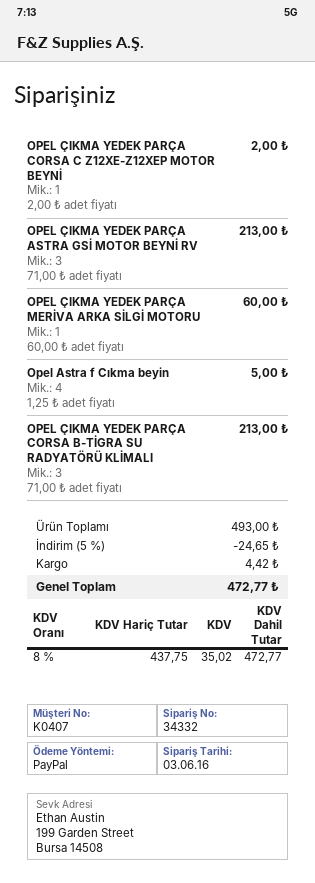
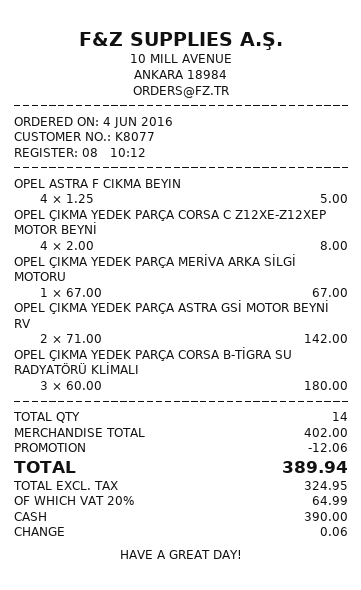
order date: 2016-06-03 -> 2016-06-04
customer number: K0407 -> K8077
payment method: PayPal -> cash
OPEL ÇIKMA YEDEK PARÇA CORSA C Z12XE-Z12XEP MOTOR BEYNİ: 1 x 2.00 = 2.00 -> 4 x 2.00 = 8.00
OPEL ÇIKMA YEDEK PARÇA ASTRA GSİ MOTOR BEYNİ RV: 3 x 71.00 = 213.00 -> 2 x 71.00 = 142.00
OPEL ÇIKMA YEDEK PARÇA MERİVA ARKA SİLGİ MOTORU: 1 x 60.00 = 60.00 -> 1 x 67.00 = 67.00
OPEL ÇIKMA YEDEK PARÇA CORSA B-TİGRA SU RADYATÖRÜ KLİMALI: 3 x 71.00 = 213.00 -> 3 x 60.00 = 180.00
subtotal: 493.00 -> 402.00
discount: 24.65 -> 12.06
shipping: 4.42 -> none
net: 437.75 -> 324.95
tax: 8% = 35.02 -> 20% = 64.99
total: 472.77 -> 389.94

